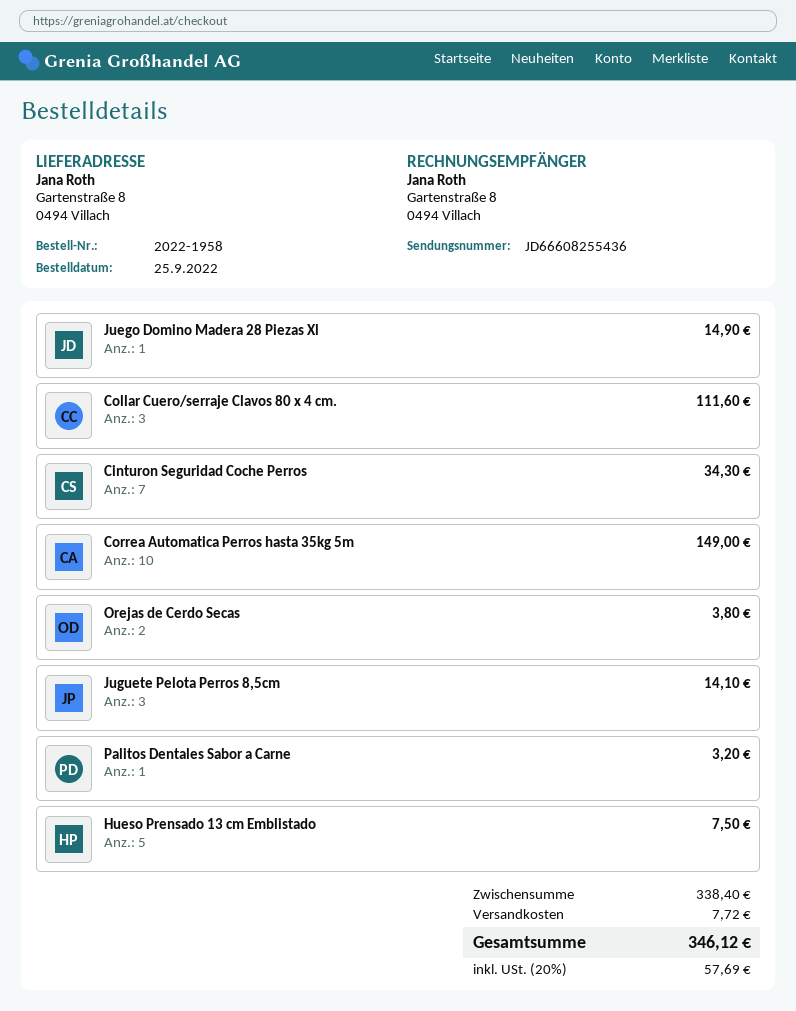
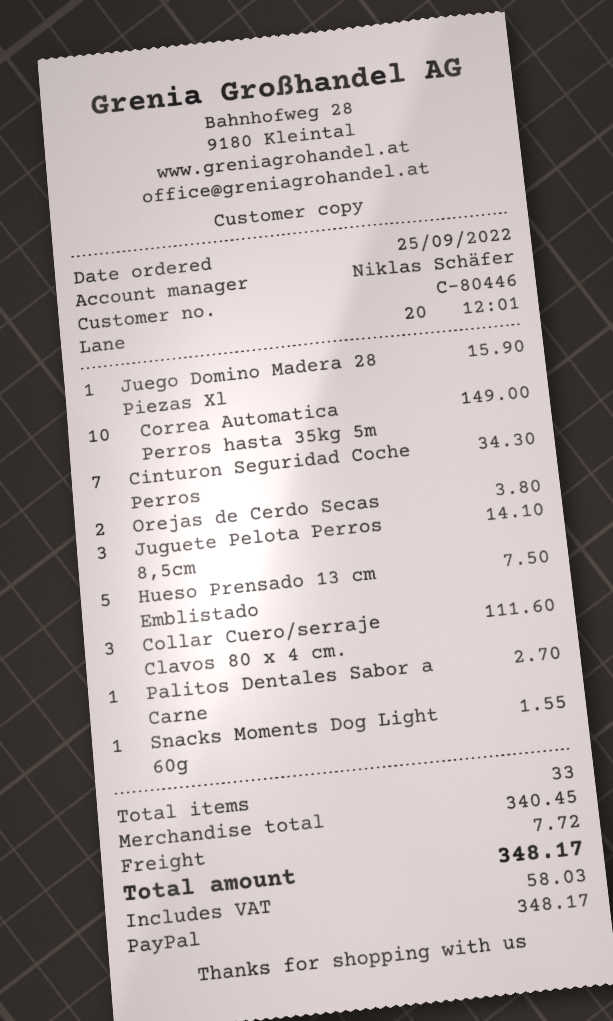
Juego Domino Madera 28 Piezas Xl: 1 for 14.90 -> 1 for 15.90
Palitos Dentales Sabor a Carne: 1 for 3.20 -> 1 for 2.70
Snacks Moments Dog Light 60g: none -> 1 for 1.55
subtotal: 338.40 -> 340.45
tax: 57.69 -> 58.03
total: 346.12 -> 348.17

